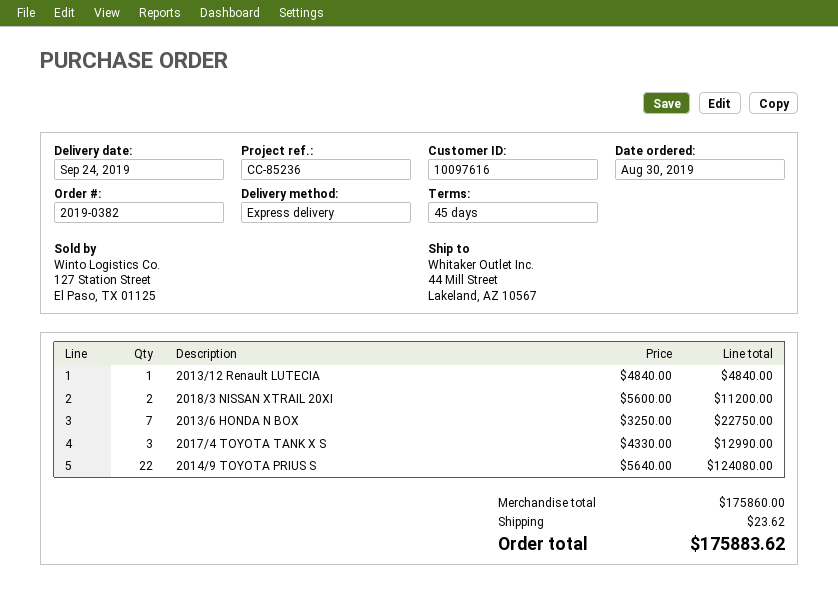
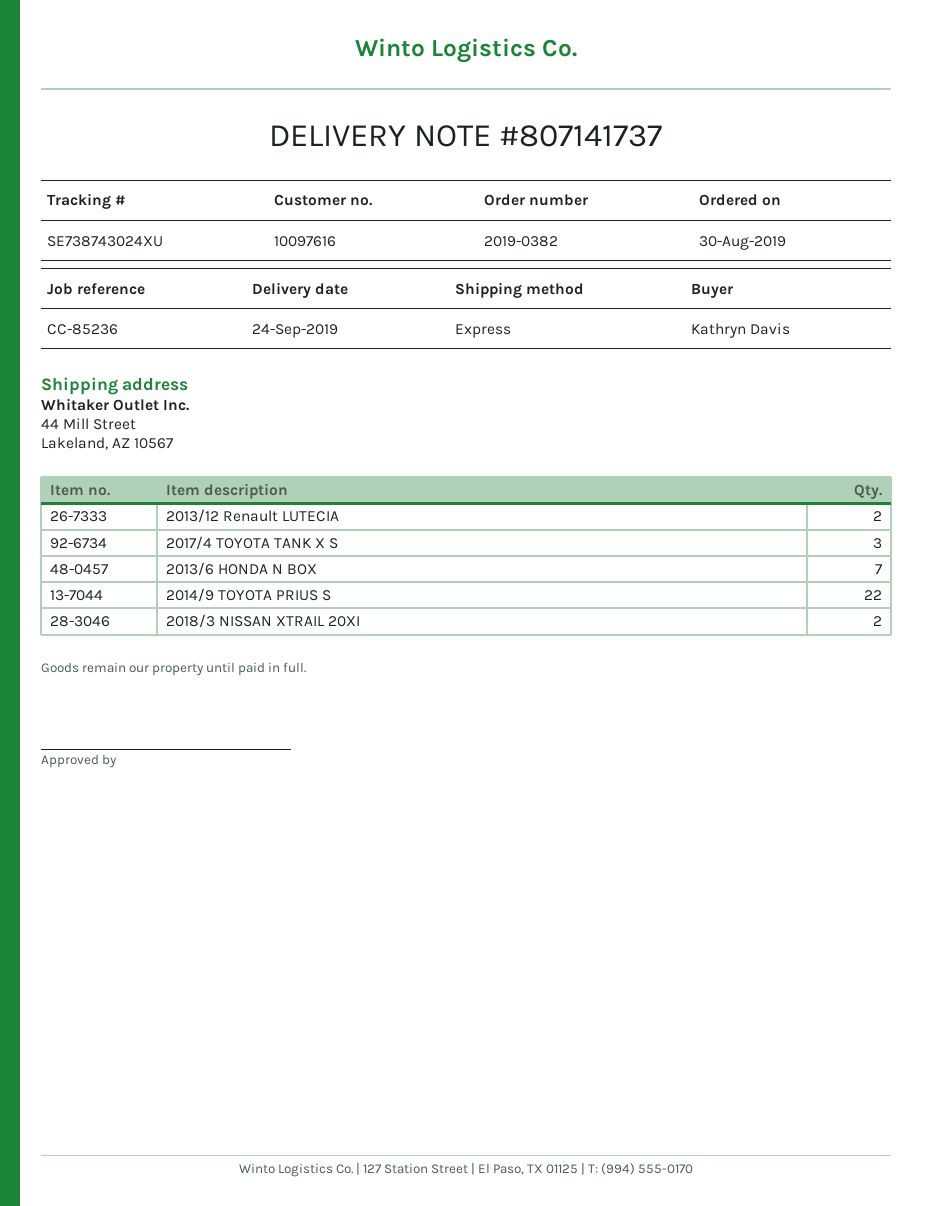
2013/12 Renault LUTECIA: 1 -> 2

